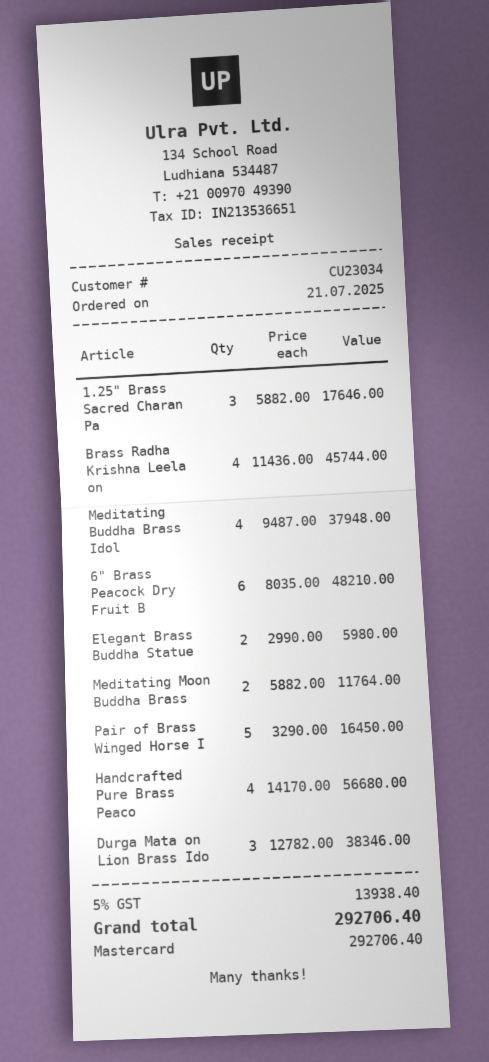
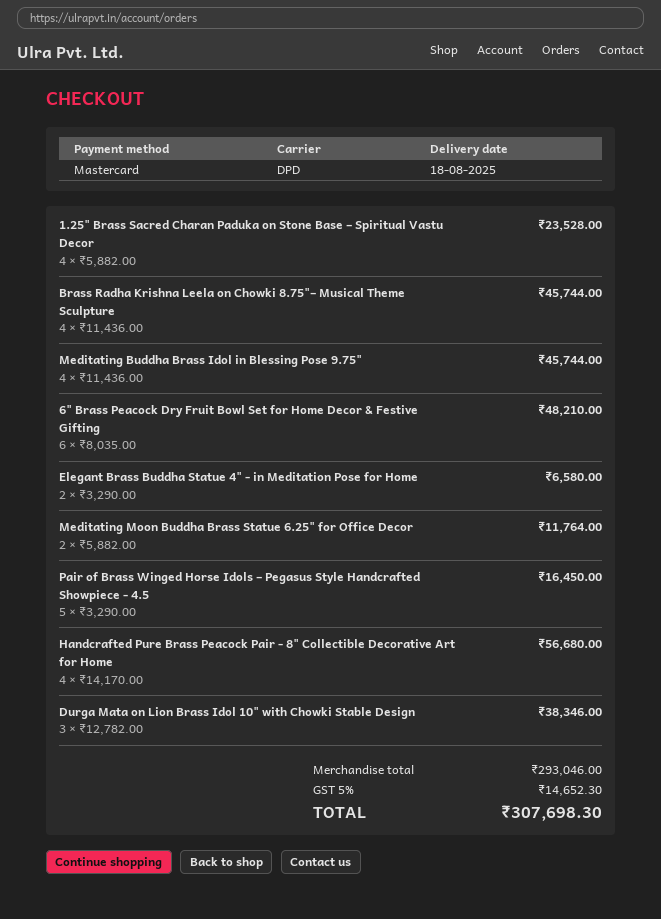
1.25" Brass Sacred Charan Pa: 3 x 5882.00 = 17646.00 -> 4 x 5882.00 = 23528.00
Meditating Buddha Brass Idol: 4 x 9487.00 = 37948.00 -> 4 x 11436.00 = 45744.00
Elegant Brass Buddha Statue: 2 x 2990.00 = 5980.00 -> 2 x 3290.00 = 6580.00
tax: 5% = 13938.40 -> 5% = 14652.30
total: 292706.40 -> 307698.30

